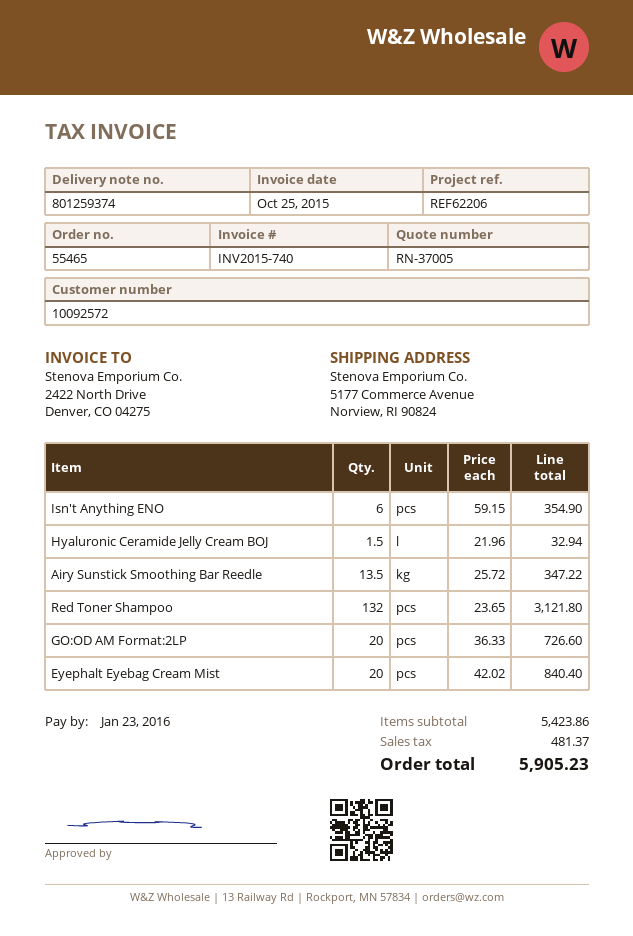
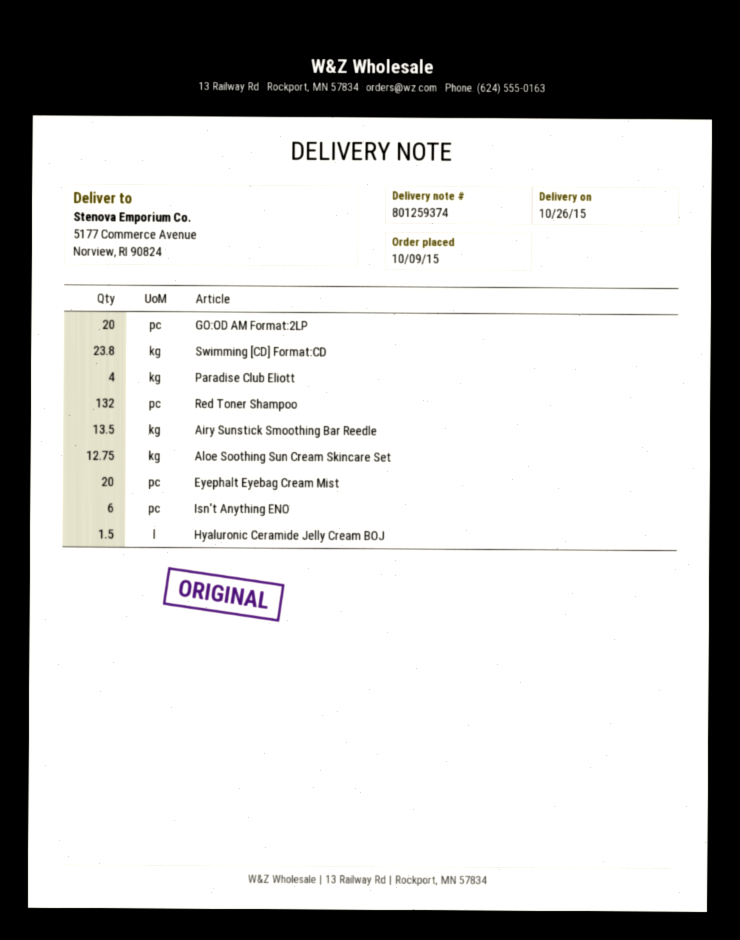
Swimming [CD] Format:CD: none -> 23.8
Paradise Club Eliott: none -> 4
Aloe Soothing Sun Cream Skincare Set: none -> 12.75

